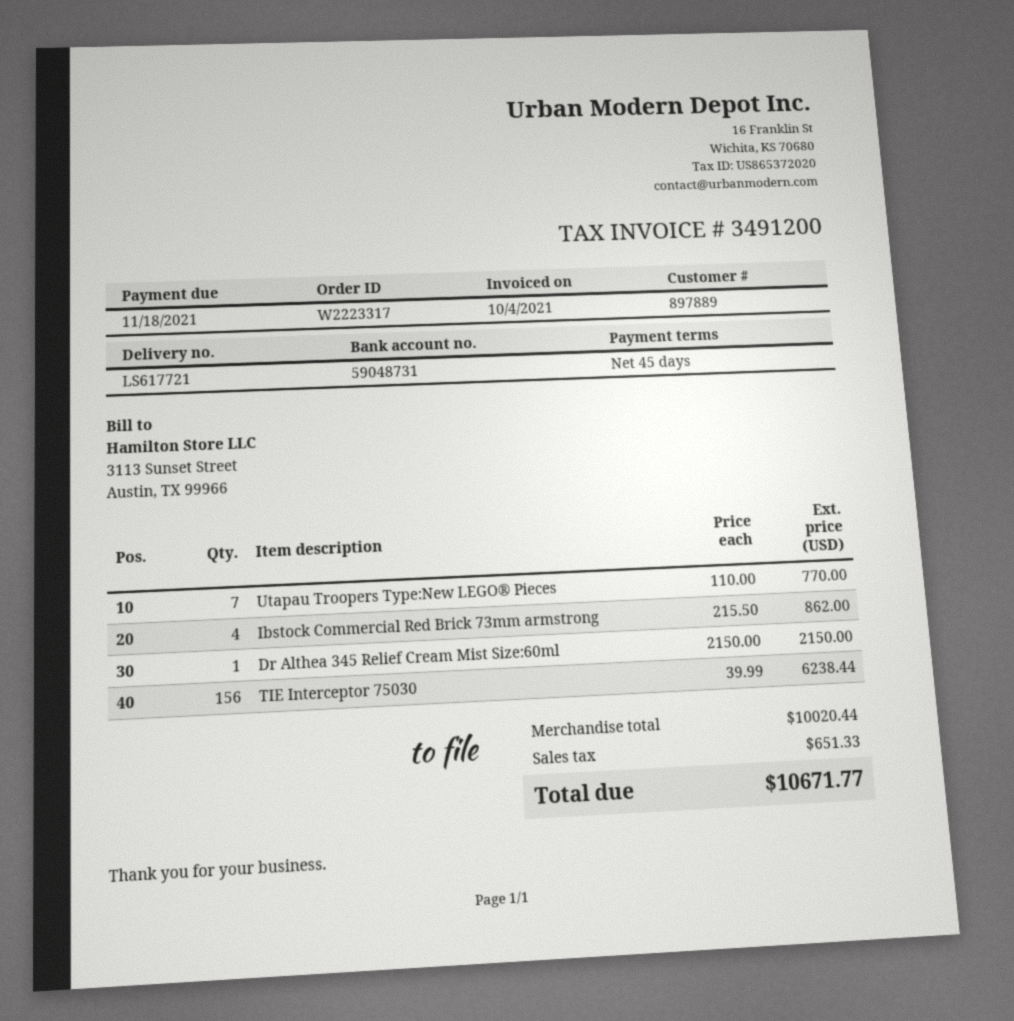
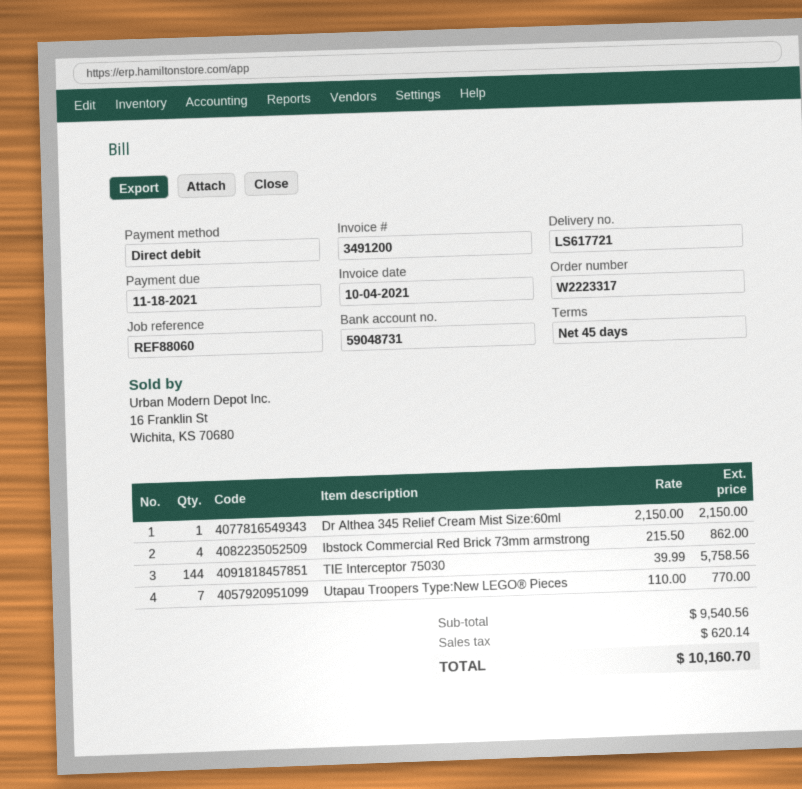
TIE Interceptor 75030: 156 x 39.99 = 6238.44 -> 144 x 39.99 = 5758.56
subtotal: 10020.44 -> 9540.56
tax: 651.33 -> 620.14
total: 10671.77 -> 10160.70

